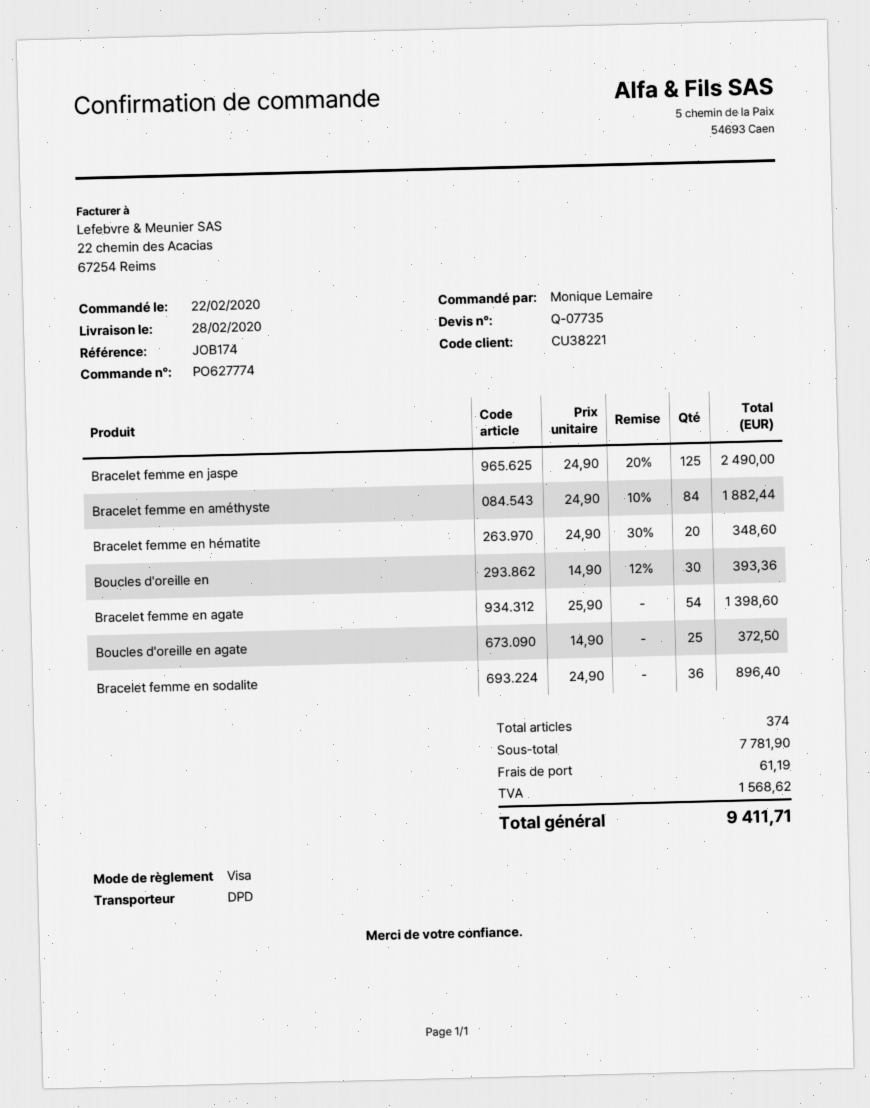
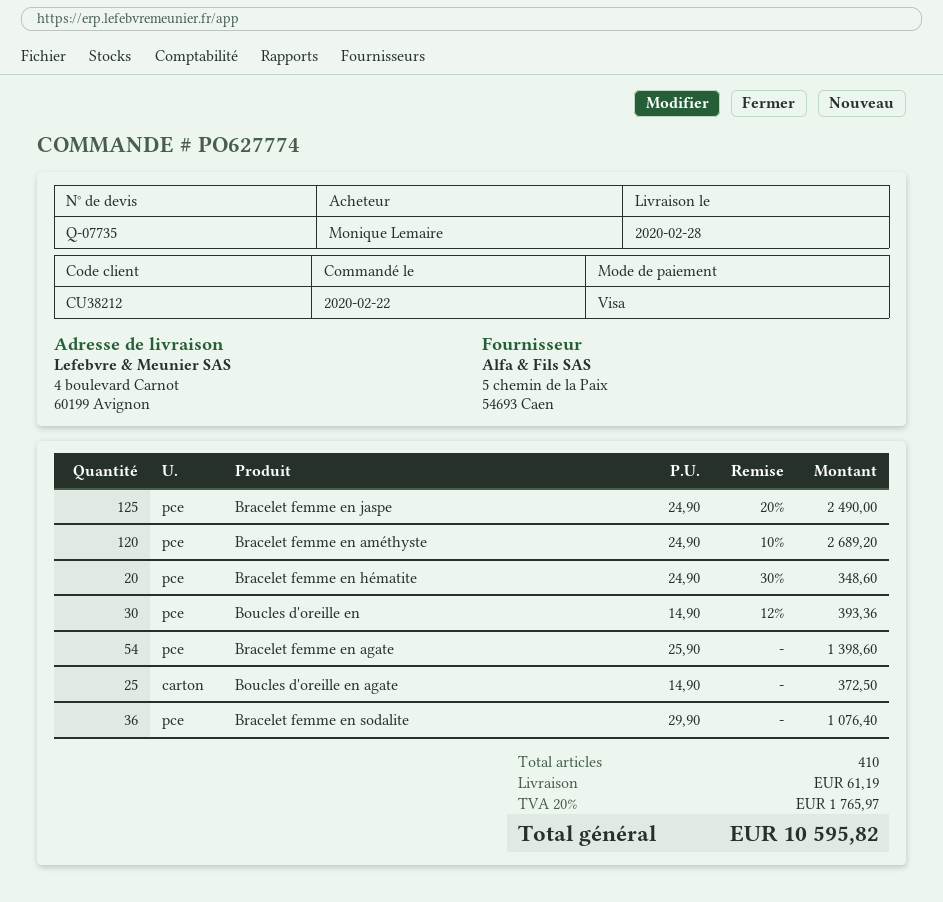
customer number: CU38221 -> CU38212
Bracelet femme en améthyste: 84 x 24.90 - 10% = 1882.44 -> 120 x 24.90 - 10% = 2689.20
Bracelet femme en sodalite: 36 x 24.90 = 896.40 -> 36 x 29.90 = 1076.40
total quantity: 374 -> 410
tax: 1568.62 -> 1765.97
total: 9411.71 -> 10595.82

